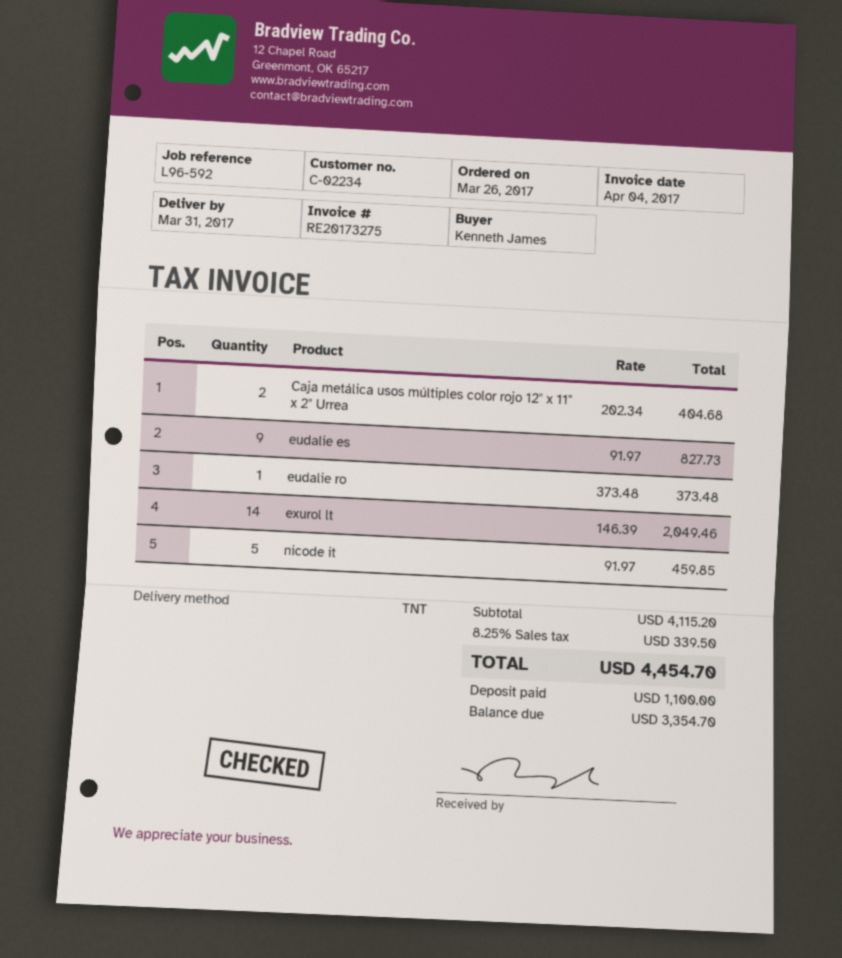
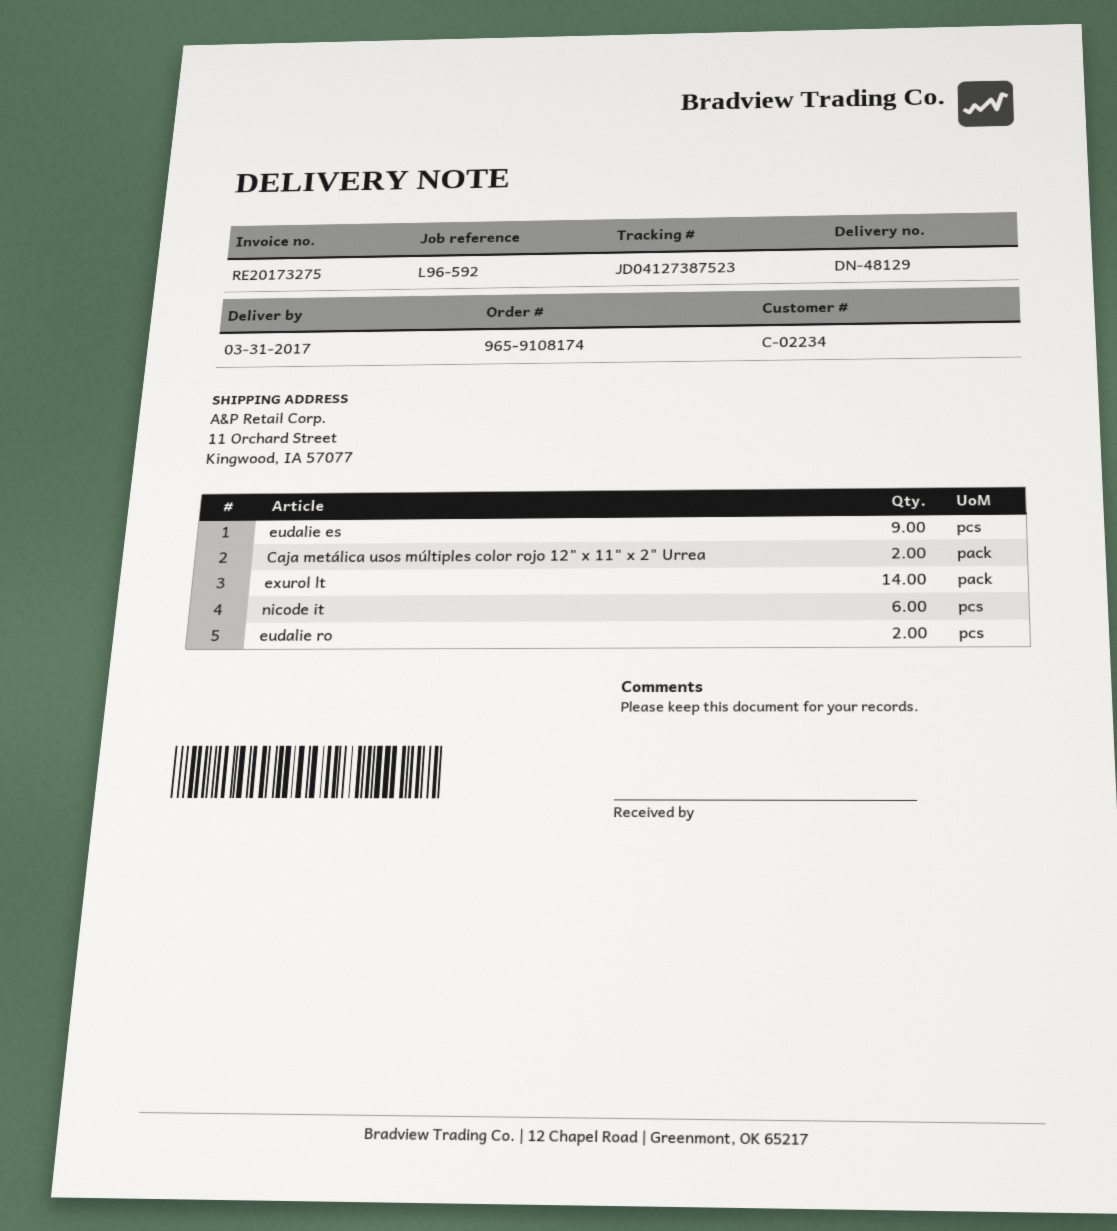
eudalie ro: 1 -> 2
nicode it: 5 -> 6

